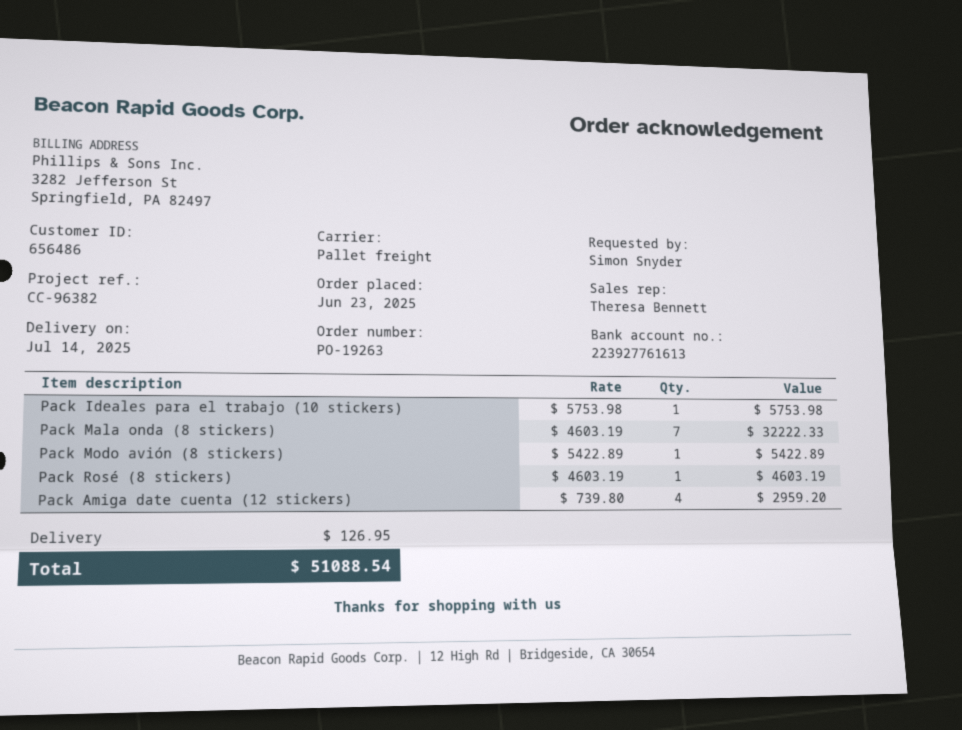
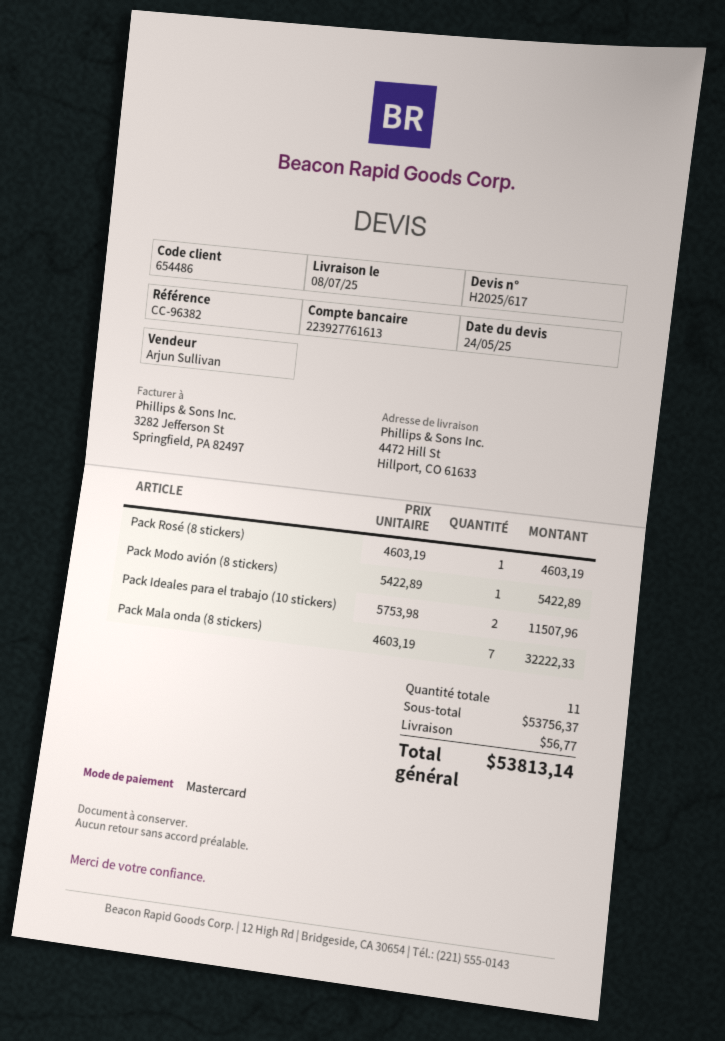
delivery date: 2025-07-14 -> 2025-07-08
customer number: 656486 -> 654486
sales rep: Theresa Bennett -> Arjun Sullivan
Pack Ideales para el trabajo (10 stickers): 1 x 5753.98 = 5753.98 -> 2 x 5753.98 = 11507.96
Pack Amiga date cuenta (12 stickers): 4 x 739.80 = 2959.20 -> none
shipping: 126.95 -> 56.77
total: 51088.54 -> 53813.14

